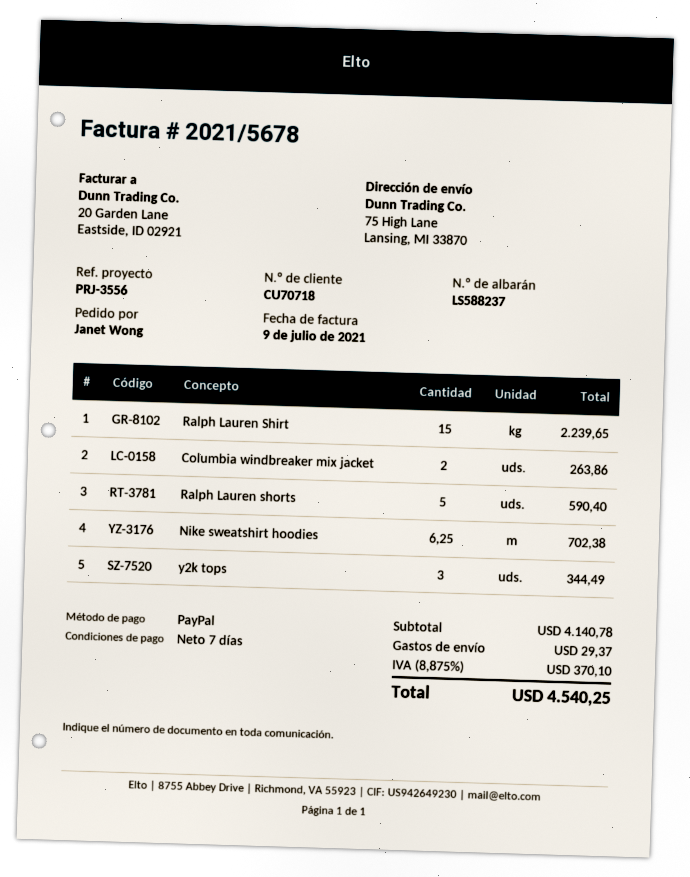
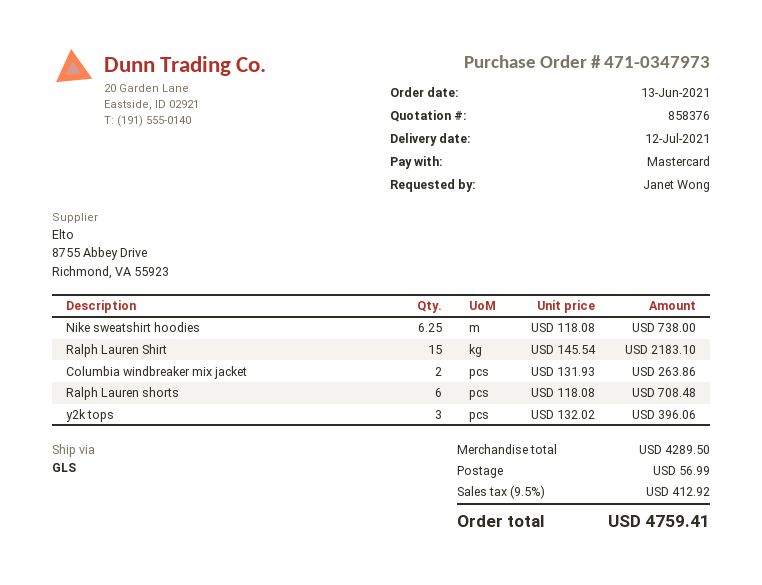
payment method: PayPal -> Mastercard
Ralph Lauren Shirt: 15 for 2239.65 -> 15 for 2183.10
Ralph Lauren shorts: 5 for 590.40 -> 6 for 708.48
Nike sweatshirt hoodies: 6.25 for 702.38 -> 6.25 for 738.00
y2k tops: 3 for 344.49 -> 3 for 396.06
subtotal: 4140.78 -> 4289.50
shipping: 29.37 -> 56.99
tax: 8.875% = 370.10 -> 9.5% = 412.92
total: 4540.25 -> 4759.41

